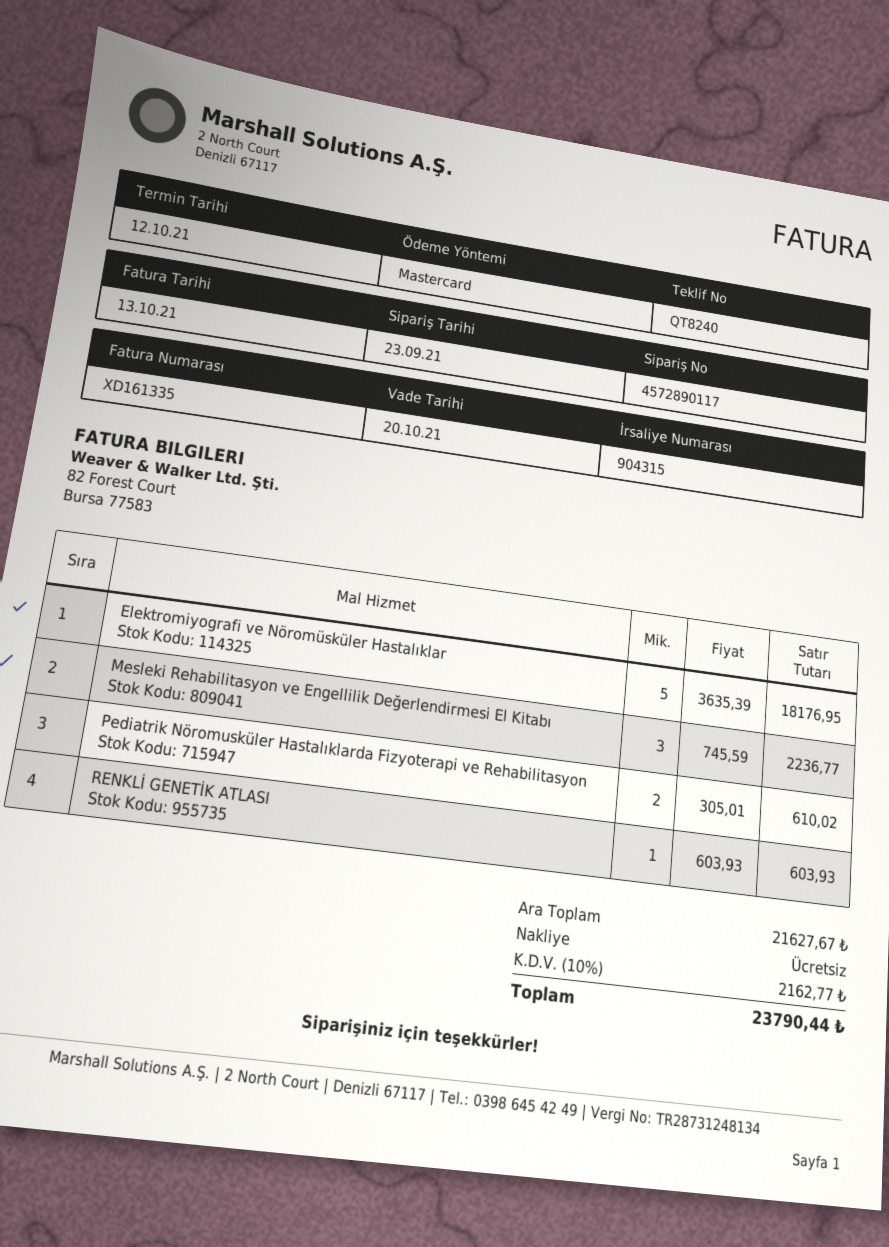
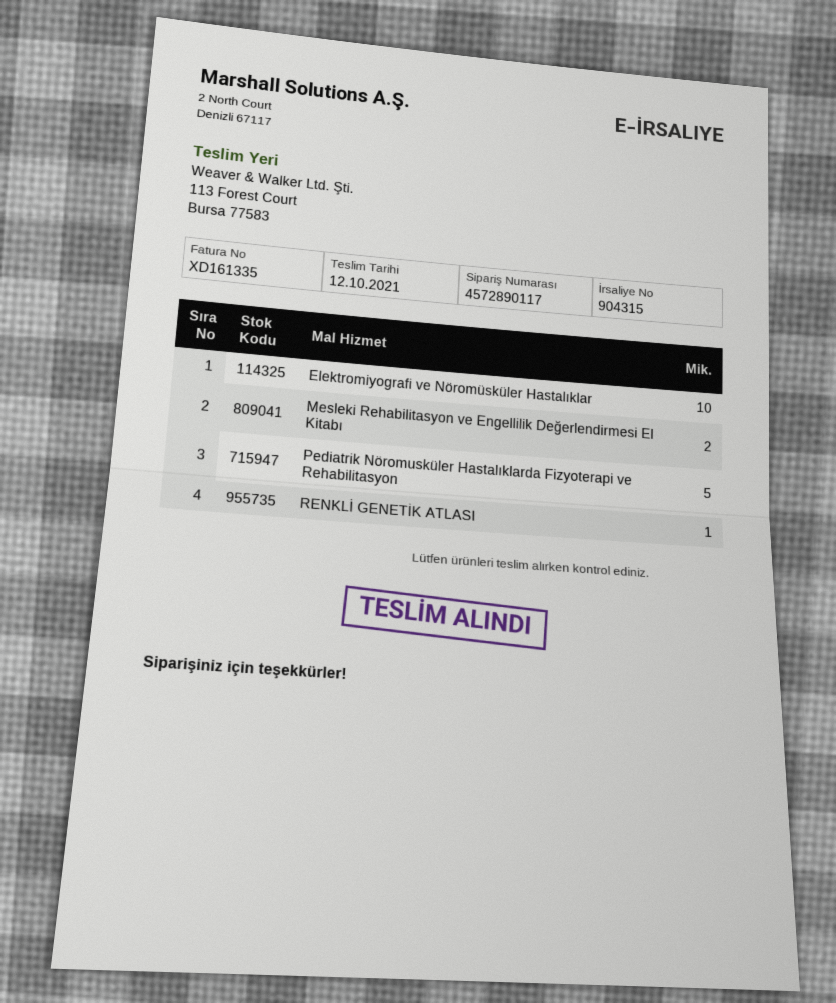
Elektromiyografi ve Nöromüsküler Hastalıklar: 5 -> 10
Mesleki Rehabilitasyon ve Engellilik Değerlendirmesi El Kitabı: 3 -> 2
Pediatrik Nöromusküler Hastalıklarda Fizyoterapi ve Rehabilitasyon: 2 -> 5

